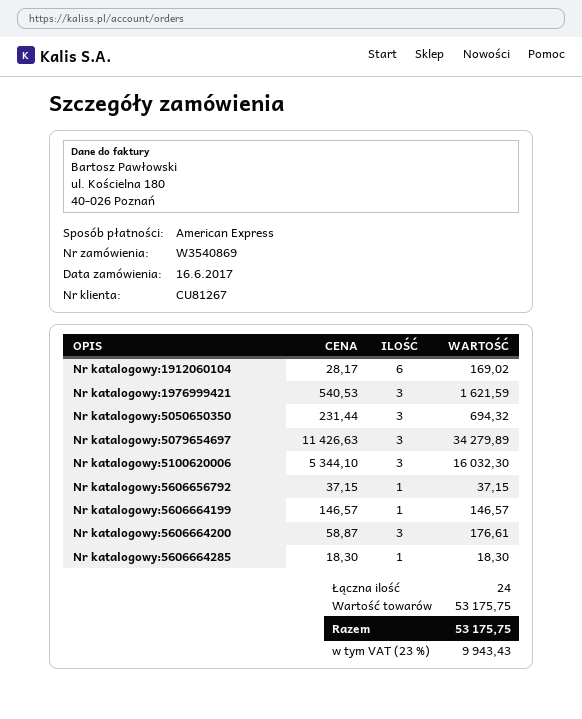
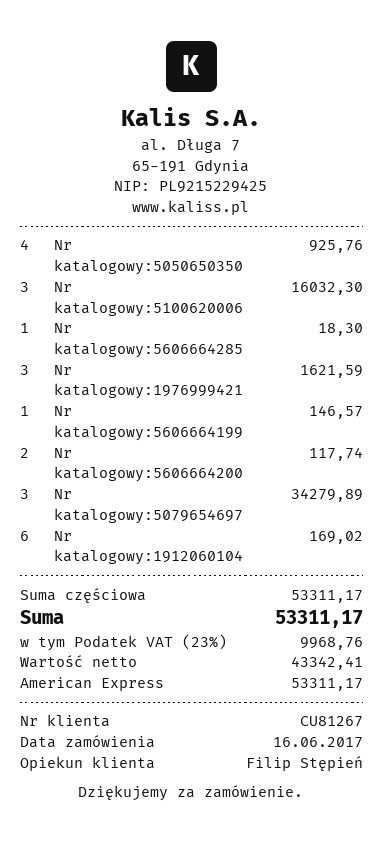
Nr katalogowy:5050650350: 3 for 694.32 -> 4 for 925.76
Nr katalogowy:5606656792: 1 for 37.15 -> none
Nr katalogowy:5606664200: 3 for 176.61 -> 2 for 117.74
subtotal: 53175.75 -> 53311.17
tax: 23% = 9943.43 -> 23% = 9968.76
total: 53175.75 -> 53311.17

